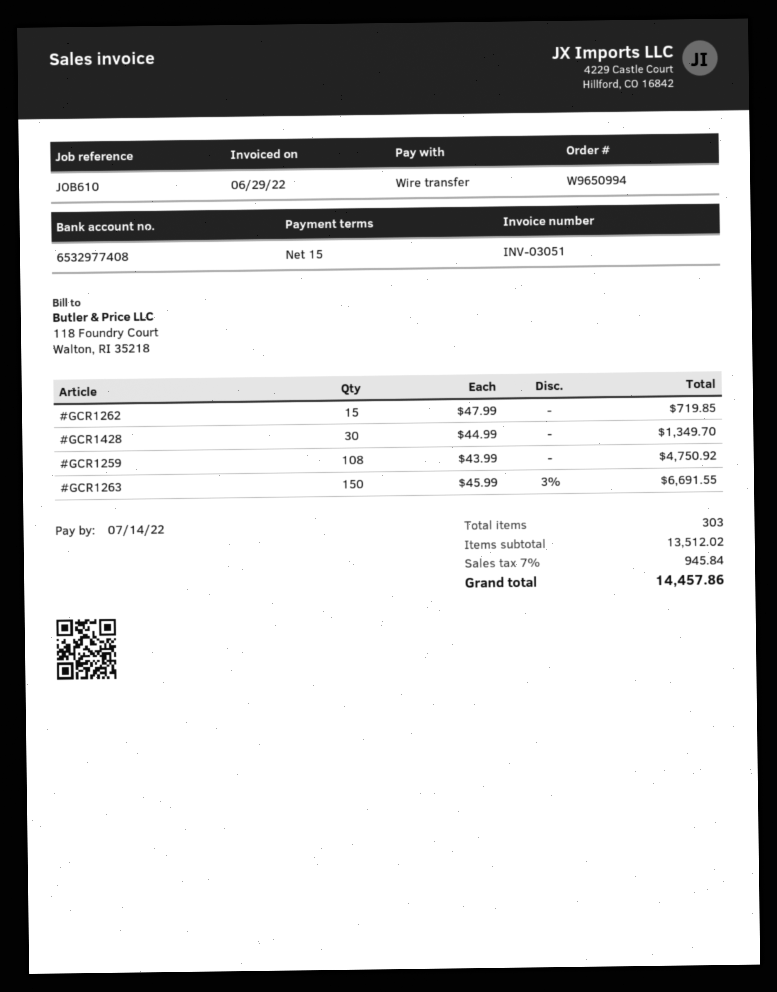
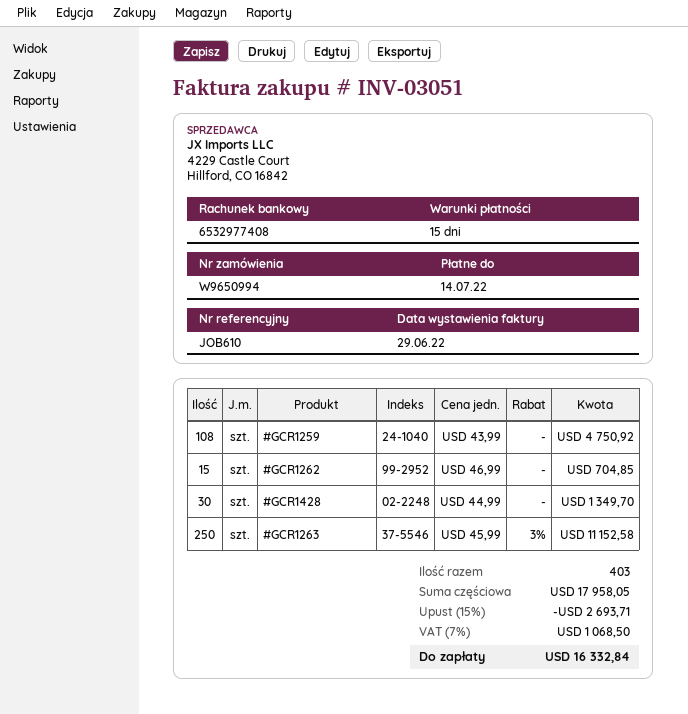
#GCR1262: 15 x 47.99 = 719.85 -> 15 x 46.99 = 704.85
#GCR1263: 150 x 45.99 - 3% = 6691.55 -> 250 x 45.99 - 3% = 11152.58
total quantity: 303 -> 403
subtotal: 13512.02 -> 17958.05
discount: none -> 15% = 2693.71
tax: 7% = 945.84 -> 7% = 1068.50
total: 14457.86 -> 16332.84

